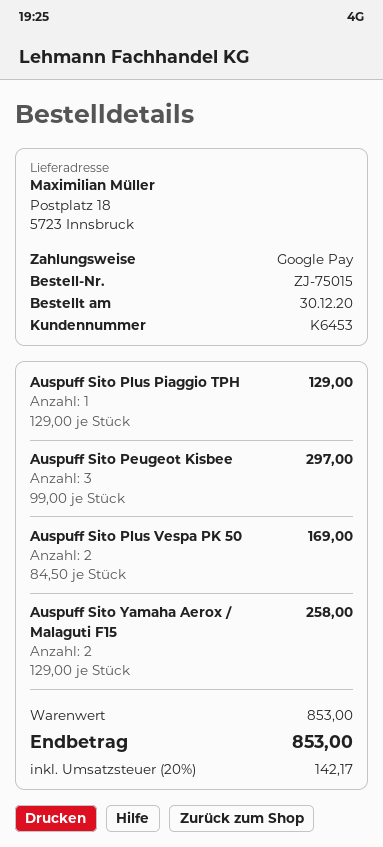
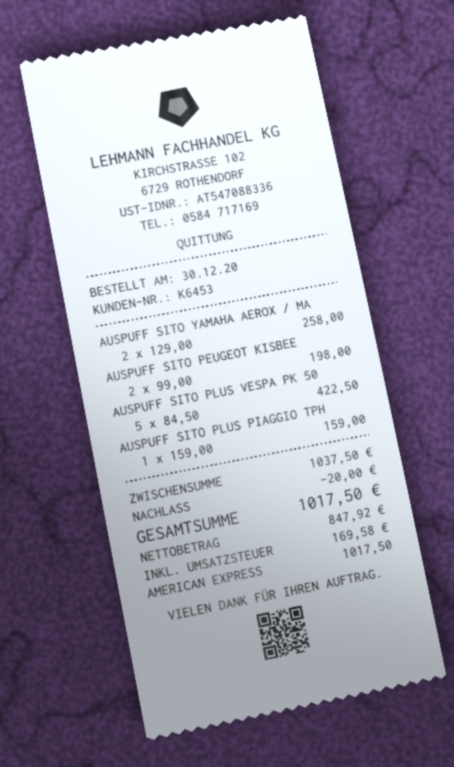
payment method: Google Pay -> American Express
Auspuff Sito Plus Piaggio TPH: 1 x 129.00 = 129.00 -> 1 x 159.00 = 159.00
Auspuff Sito Peugeot Kisbee: 3 x 99.00 = 297.00 -> 2 x 99.00 = 198.00
Auspuff Sito Plus Vespa PK 50: 2 x 84.50 = 169.00 -> 5 x 84.50 = 422.50
subtotal: 853.00 -> 1037.50
discount: none -> 20.00
tax: 142.17 -> 169.58
total: 853.00 -> 1017.50

